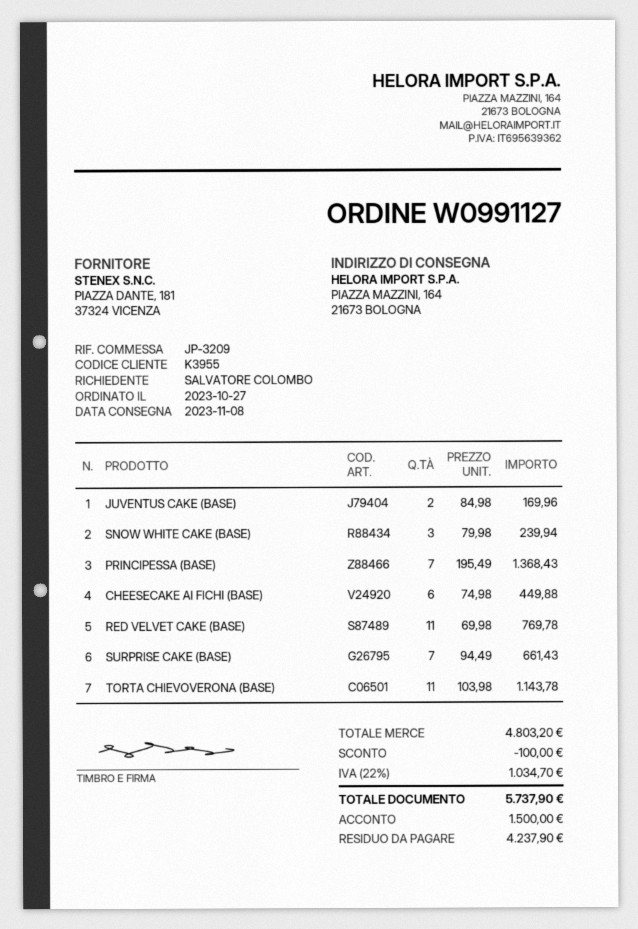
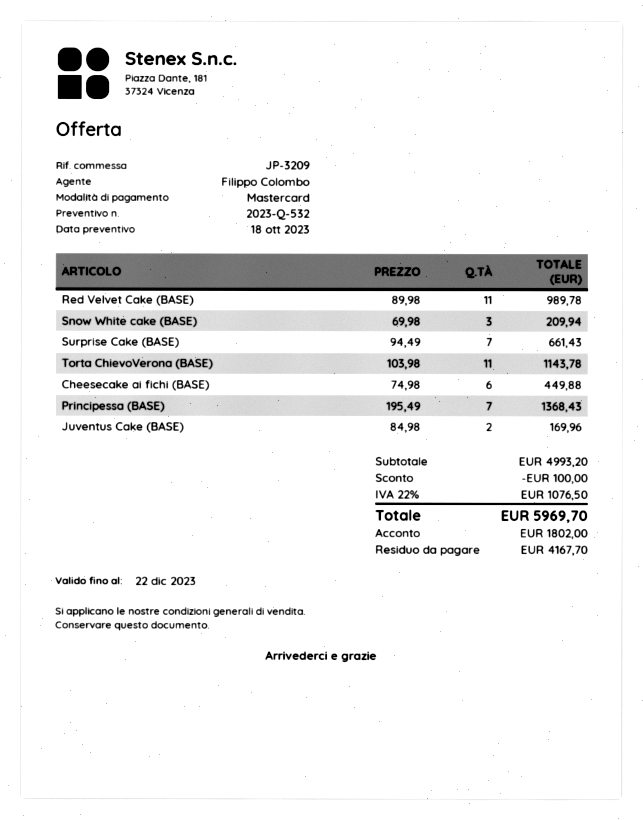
SNOW WHITE CAKE (BASE): 3 x 79.98 = 239.94 -> 3 x 69.98 = 209.94
RED VELVET CAKE (BASE): 11 x 69.98 = 769.78 -> 11 x 89.98 = 989.78
subtotal: 4803.20 -> 4993.20
tax: 22% = 1034.70 -> 22% = 1076.50
total: 5737.90 -> 5969.70
deposit: 1500.00 -> 1802.00
balance: 4237.90 -> 4167.70

